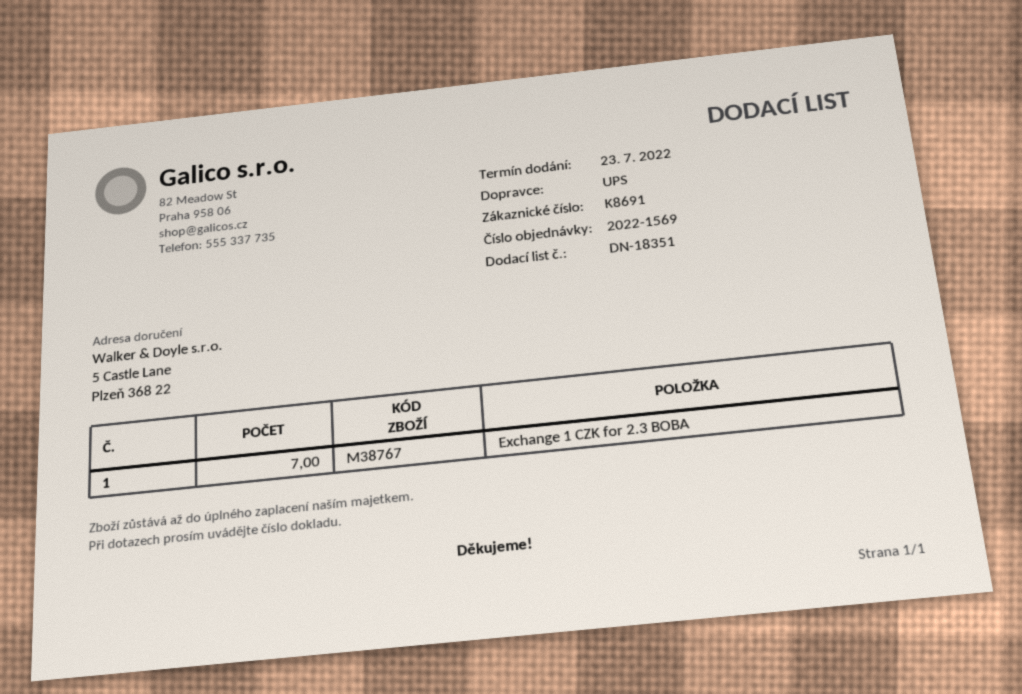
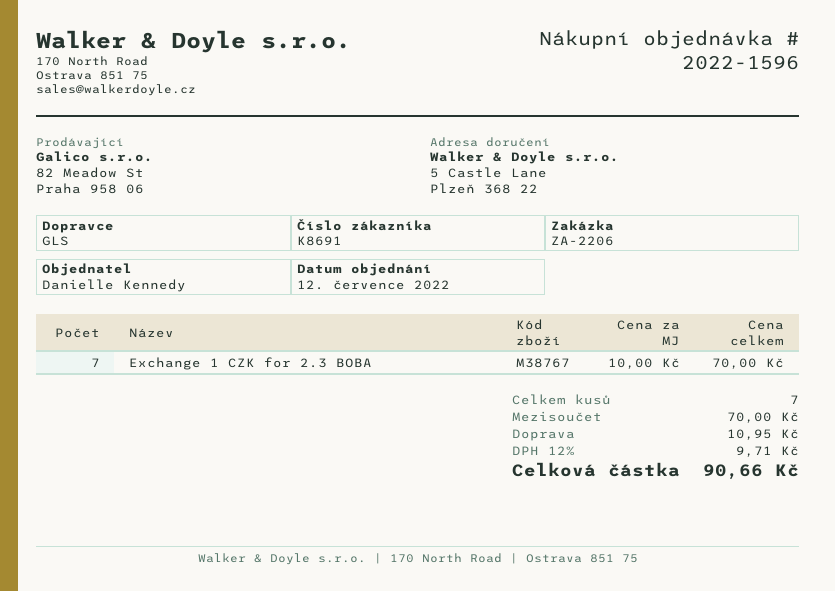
order number: 2022-1569 -> 2022-1596
shipping method: UPS -> GLS

